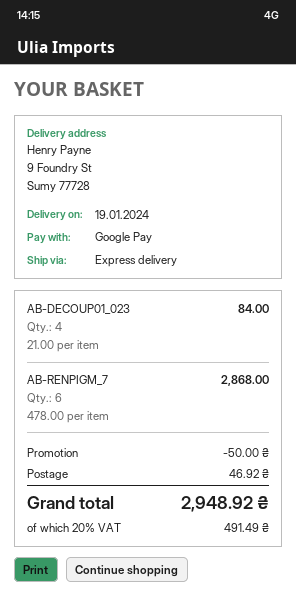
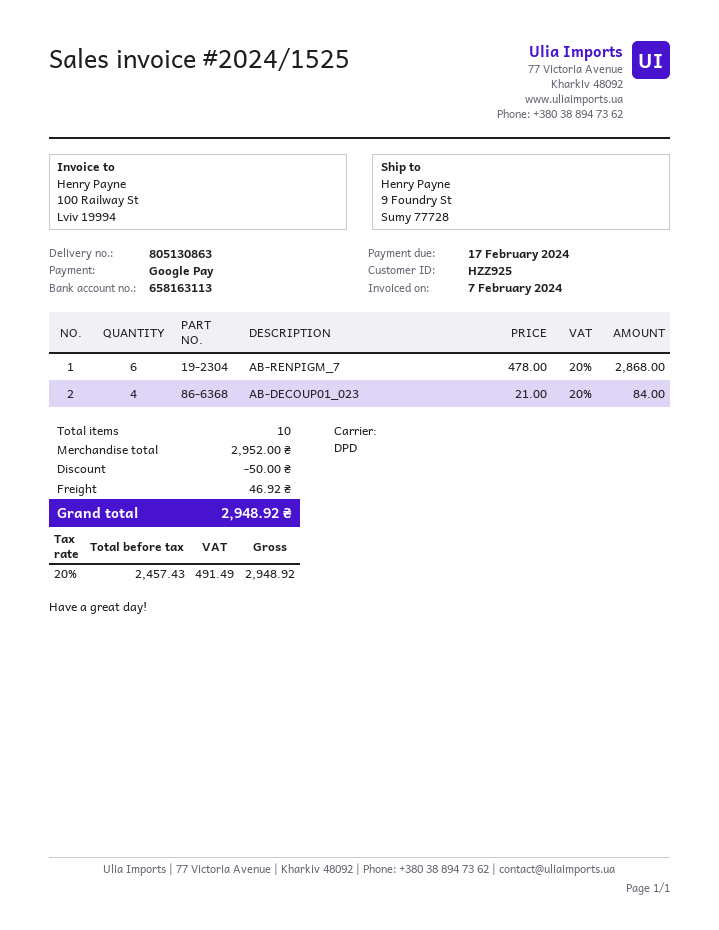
shipping method: express -> DPD

